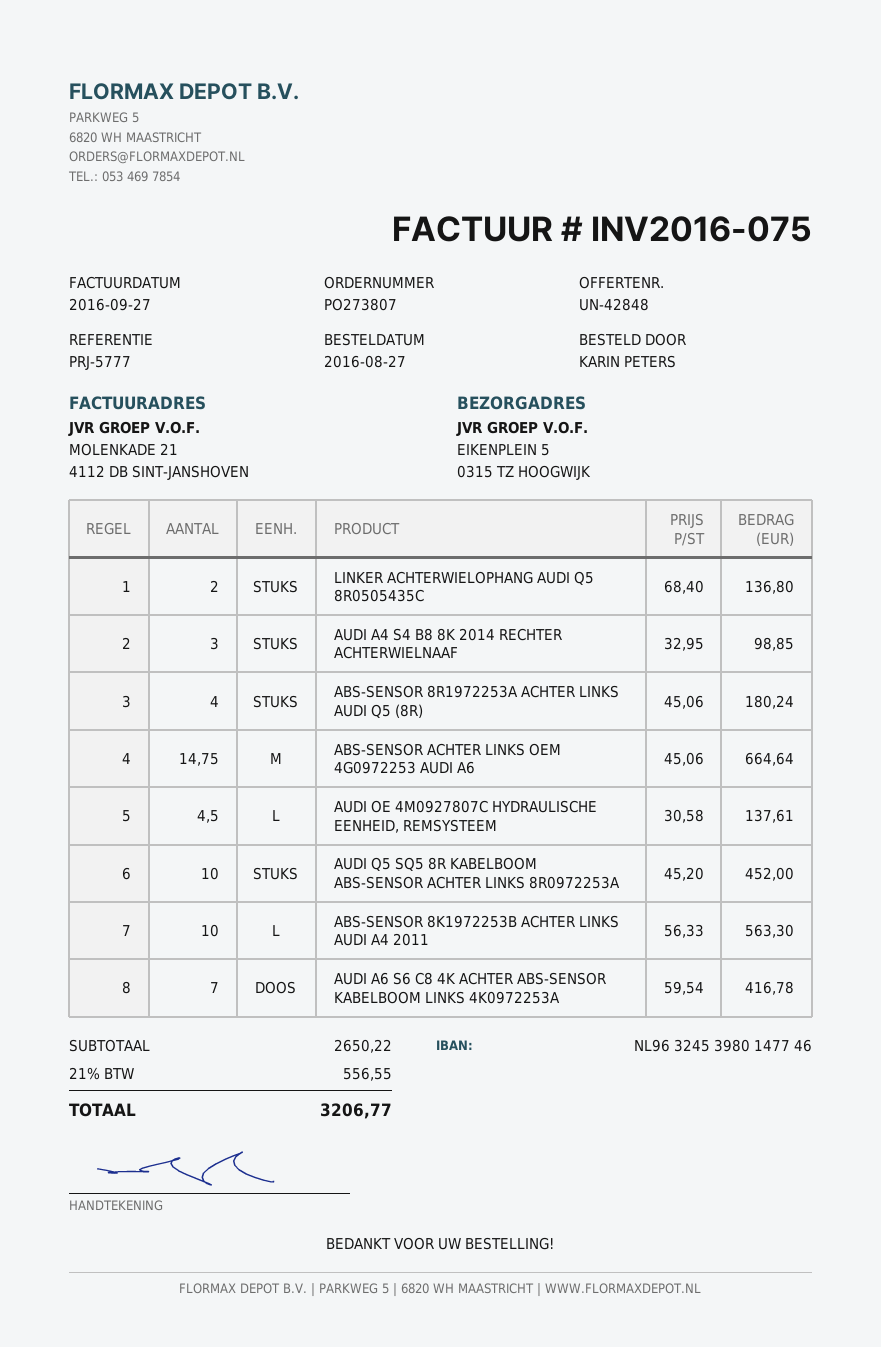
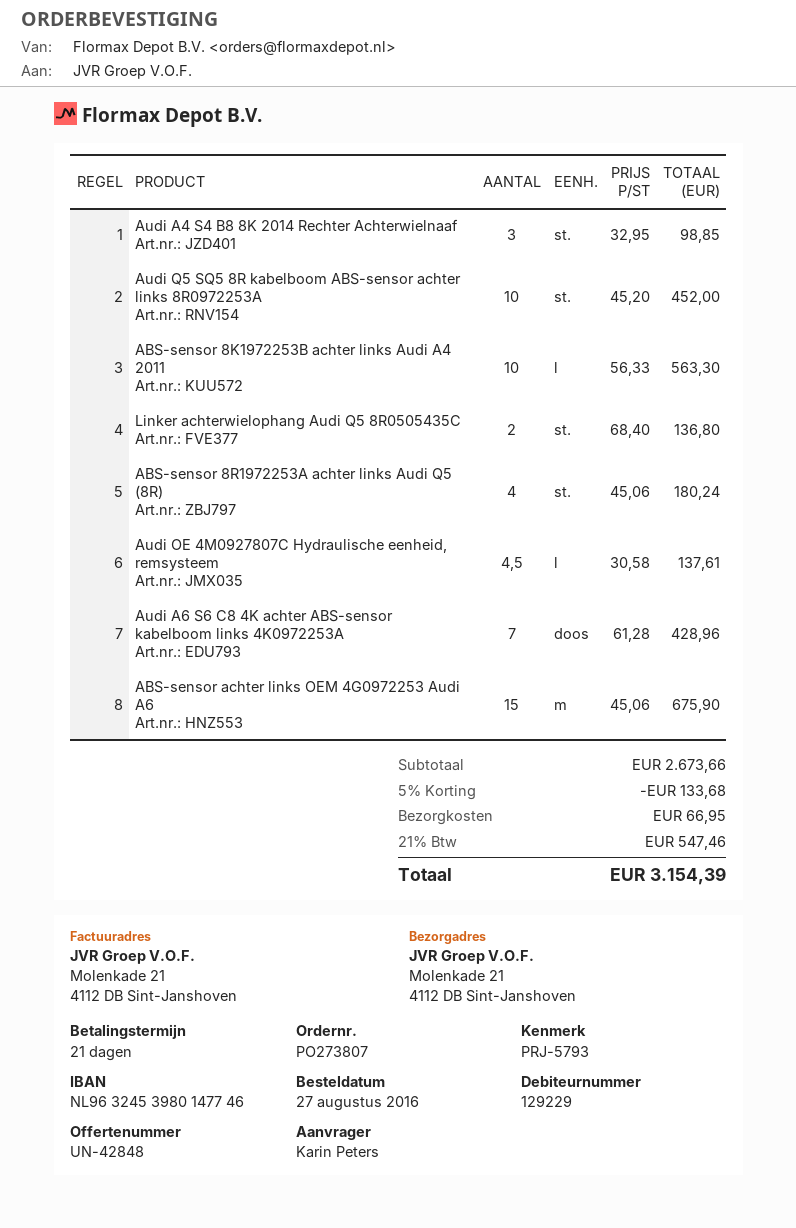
reference: PRJ-5777 -> PRJ-5793
ship to: EIKENPLEIN 5, 0315 TZ HOOGWIJK -> Molenkade 21, 4112 DB Sint-Janshoven
ABS-SENSOR ACHTER LINKS OEM 4G0972253 AUDI A6: 14.75 x 45.06 = 664.64 -> 15 x 45.06 = 675.90
AUDI A6 S6 C8 4K ACHTER ABS-SENSOR KABELBOOM LINKS 4K0972253A: 7 x 59.54 = 416.78 -> 7 x 61.28 = 428.96
subtotal: 2650.22 -> 2673.66
discount: none -> 5% = 133.68
shipping: none -> 66.95
tax: 21% = 556.55 -> 21% = 547.46
total: 3206.77 -> 3154.39

